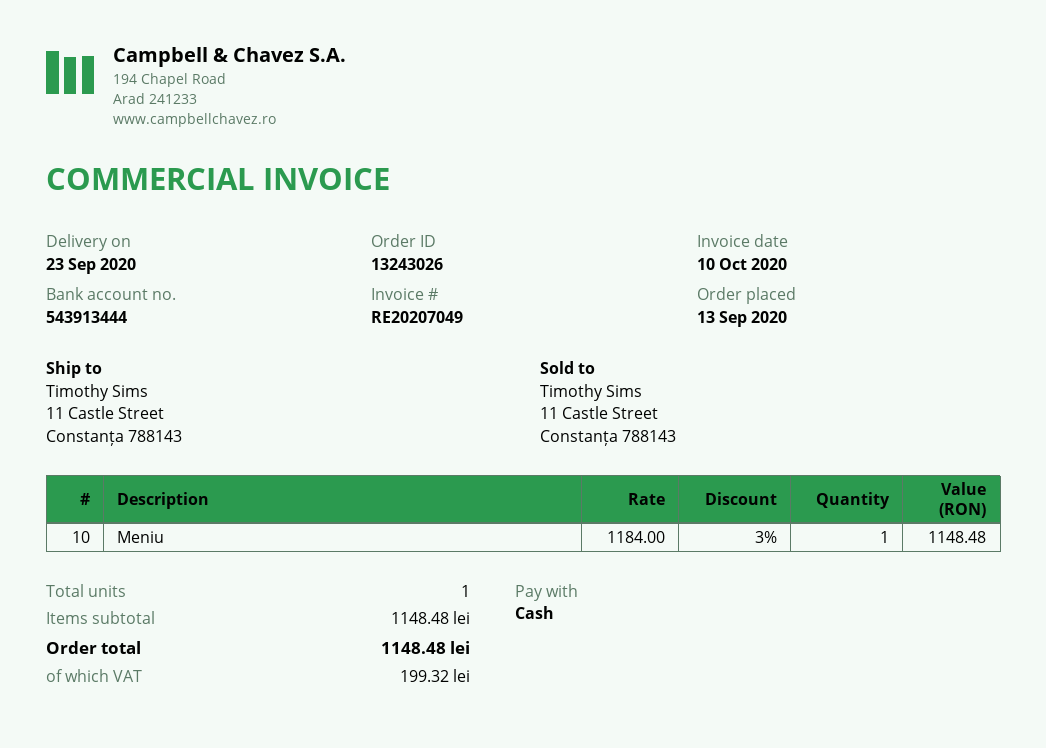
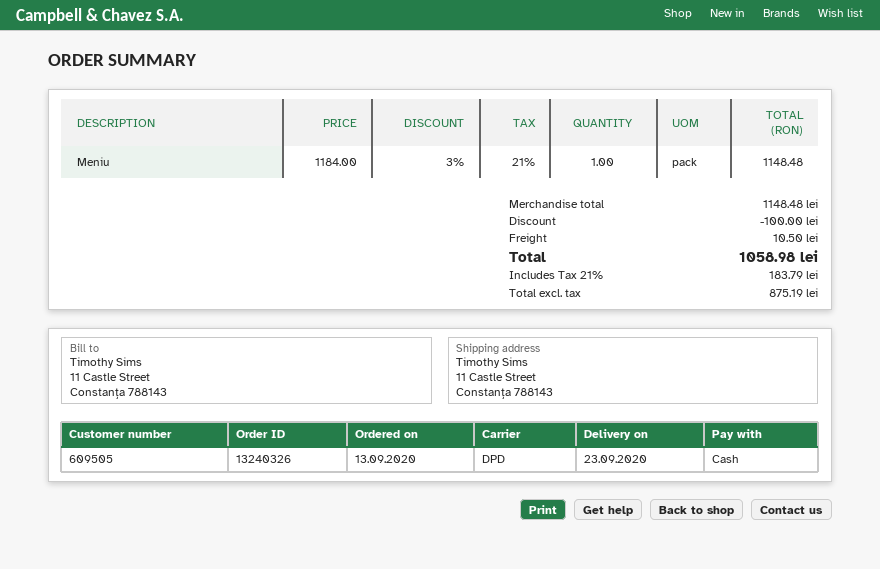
order number: 13243026 -> 13240326
discount: none -> 100.00
shipping: none -> 10.50
tax: 199.32 -> 183.79
total: 1148.48 -> 1058.98

